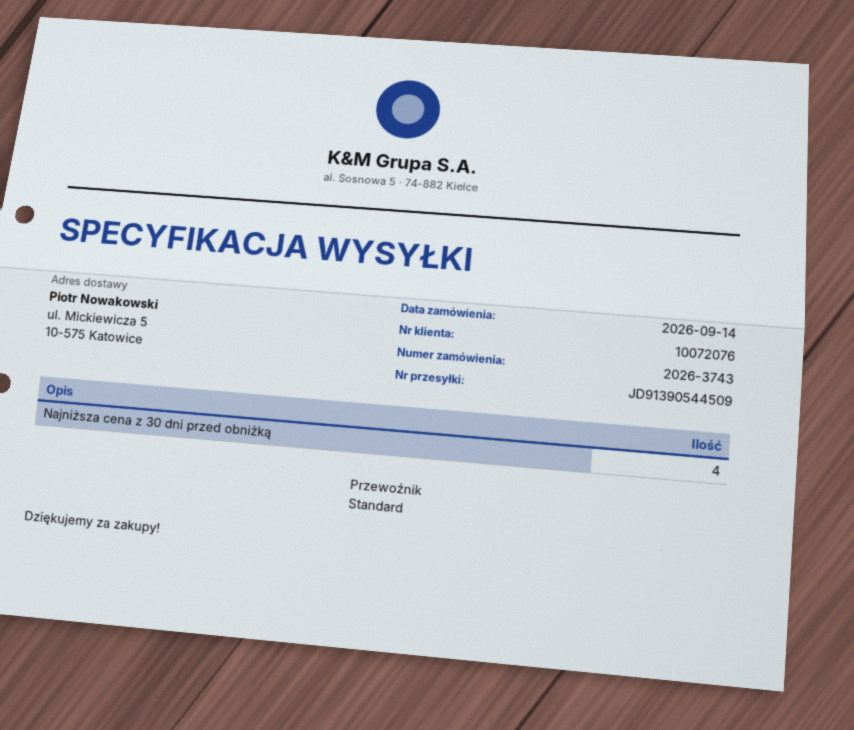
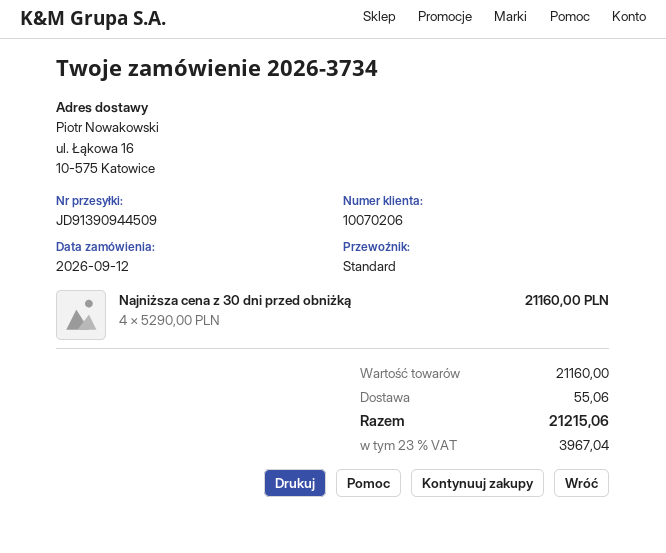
order number: 2026-3743 -> 2026-3734
order date: 2026-09-14 -> 2026-09-12
customer number: 10072076 -> 10070206
tracking number: JD91390544509 -> JD91390944509
ship to: ul. Mickiewicza 5, 10-575 Katowice -> ul. Łąkowa 16, 10-575 Katowice

